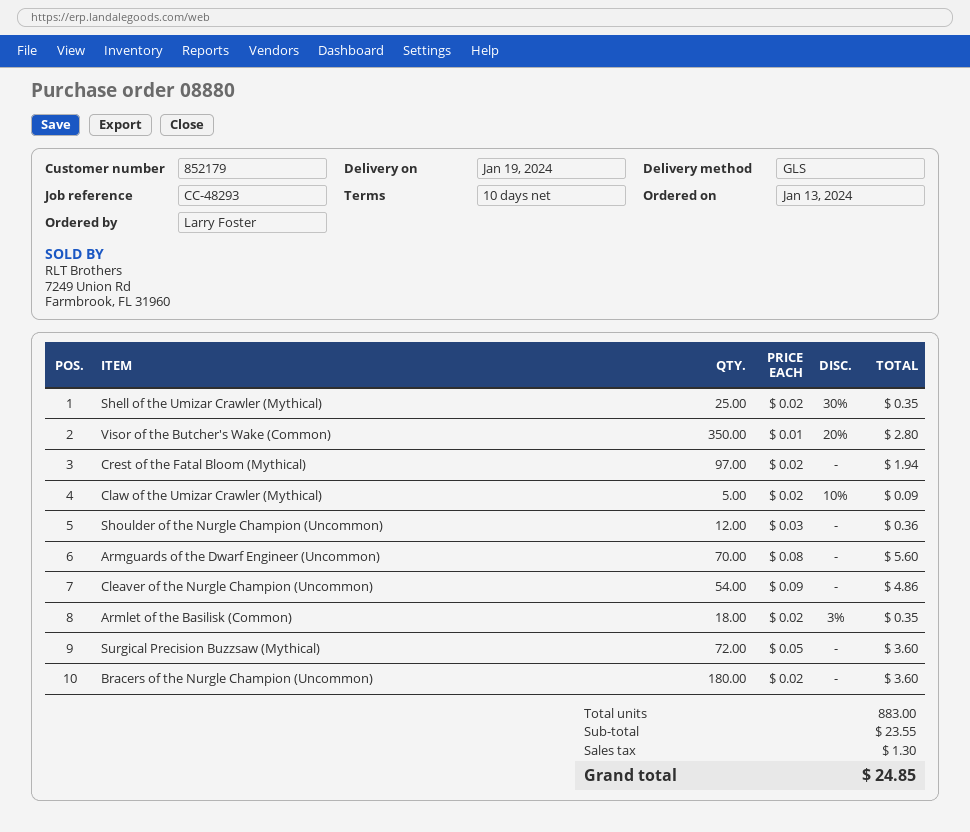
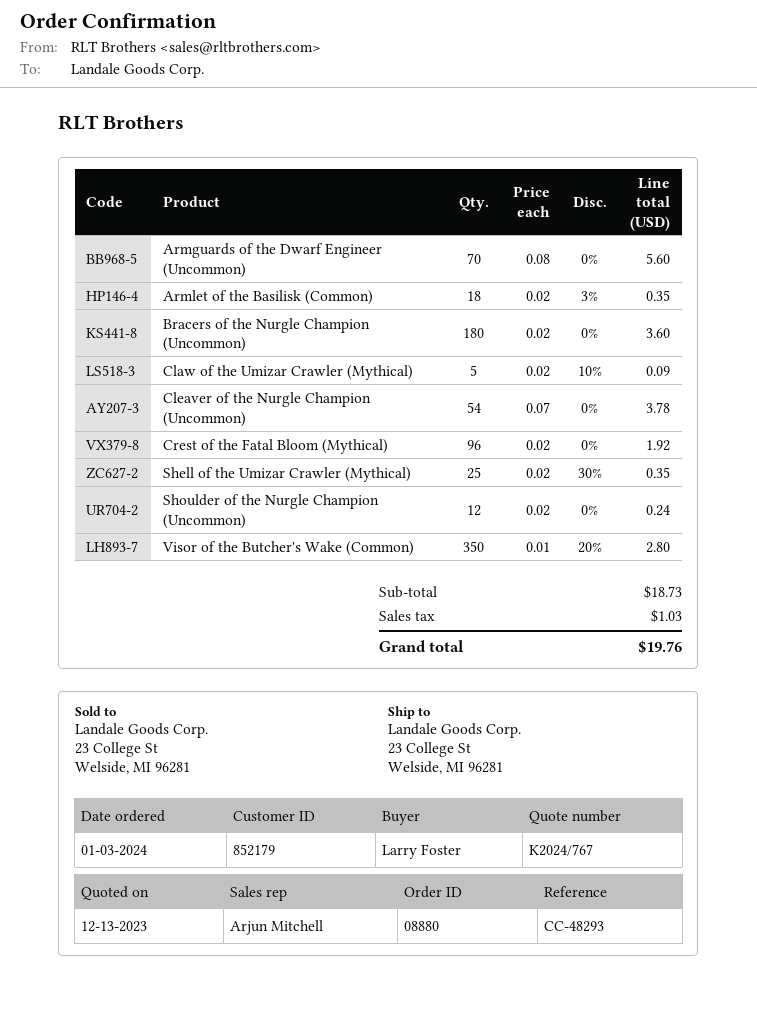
order date: 2024-01-13 -> 2024-01-03
Crest of the Fatal Bloom (Mythical): 97 x 0.02 = 1.94 -> 96 x 0.02 = 1.92
Shoulder of the Nurgle Champion (Uncommon): 12 x 0.03 = 0.36 -> 12 x 0.02 = 0.24
Cleaver of the Nurgle Champion (Uncommon): 54 x 0.09 = 4.86 -> 54 x 0.07 = 3.78
Surgical Precision Buzzsaw (Mythical): 72 x 0.05 = 3.60 -> none
subtotal: 23.55 -> 18.73
tax: 1.30 -> 1.03
total: 24.85 -> 19.76

